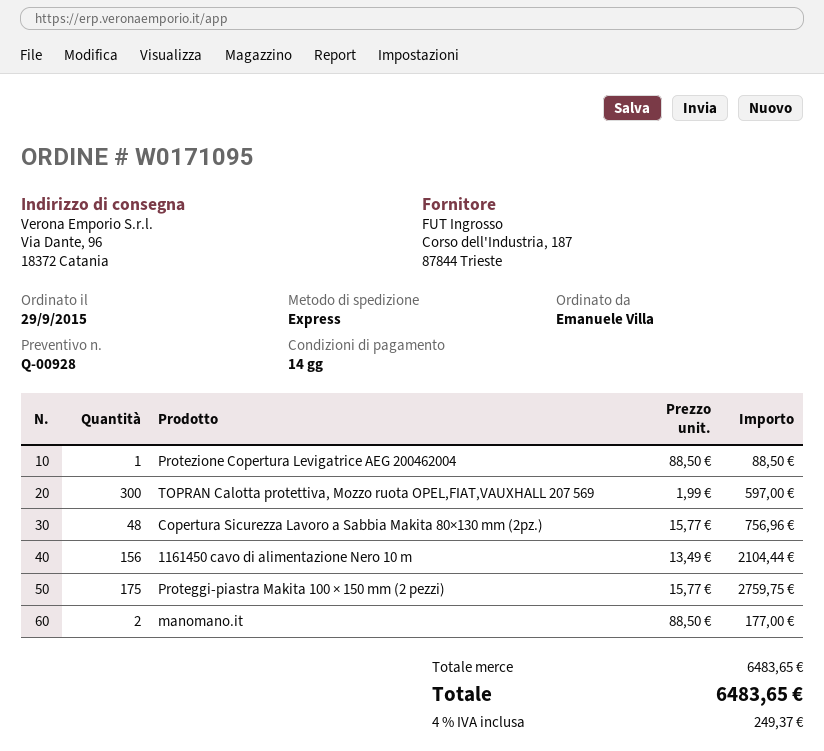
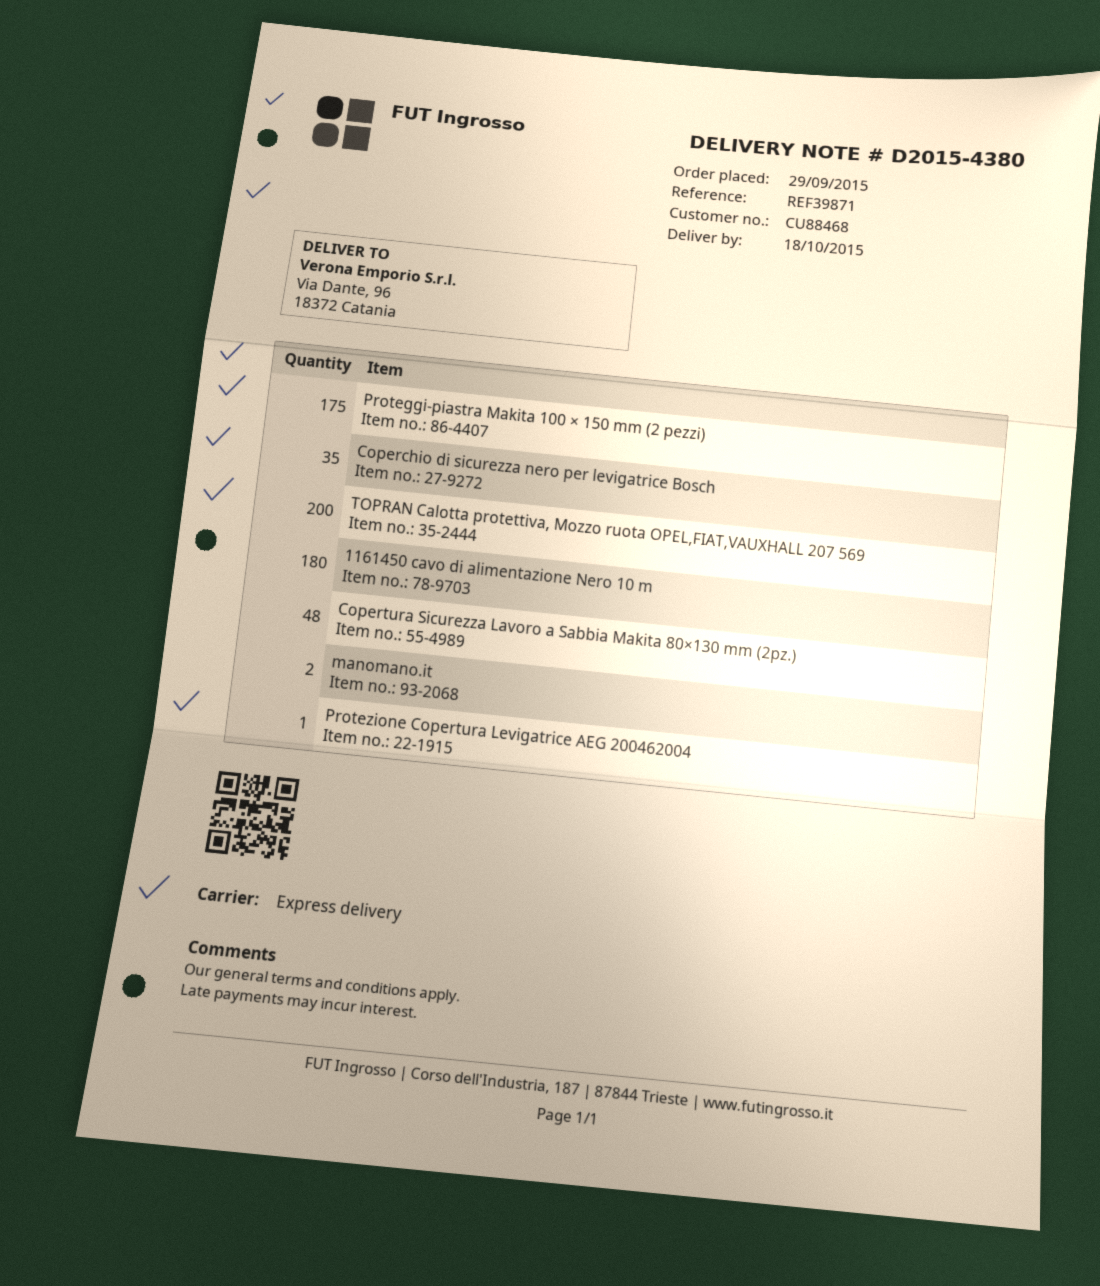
TOPRAN Calotta protettiva, Mozzo ruota OPEL,FIAT,VAUXHALL 207 569: 300 -> 200
1161450 cavo di alimentazione Nero 10 m: 156 -> 180
Coperchio di sicurezza nero per levigatrice Bosch: none -> 35

